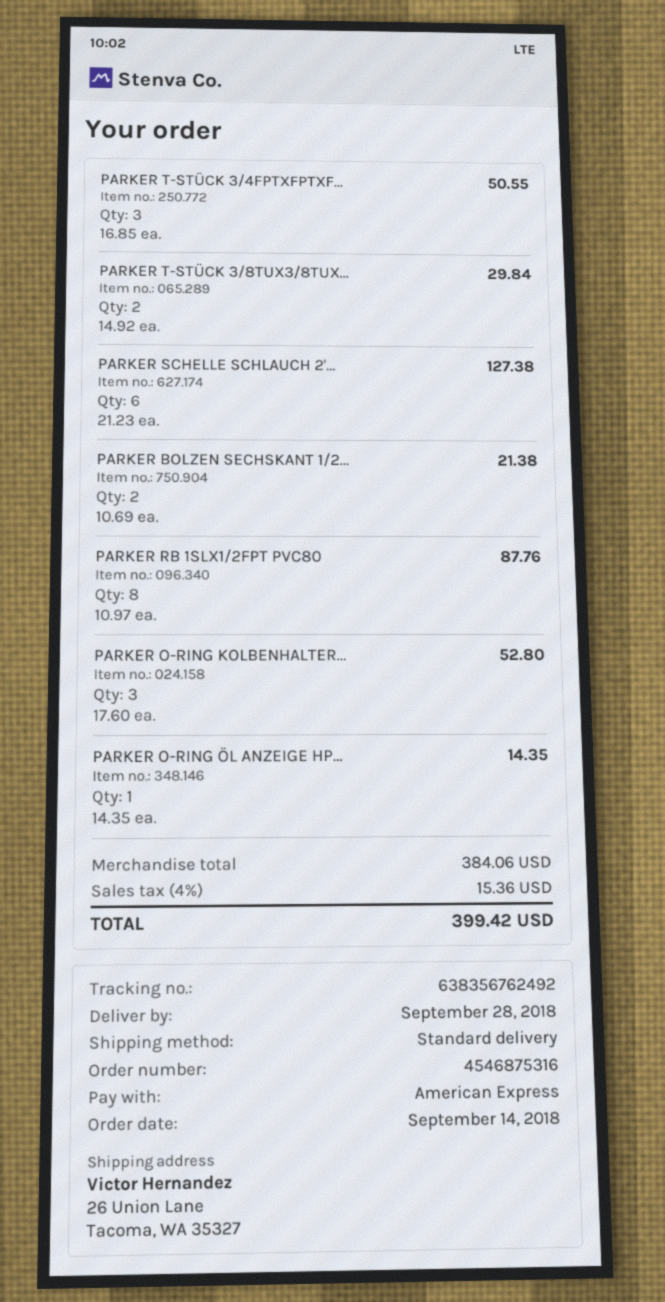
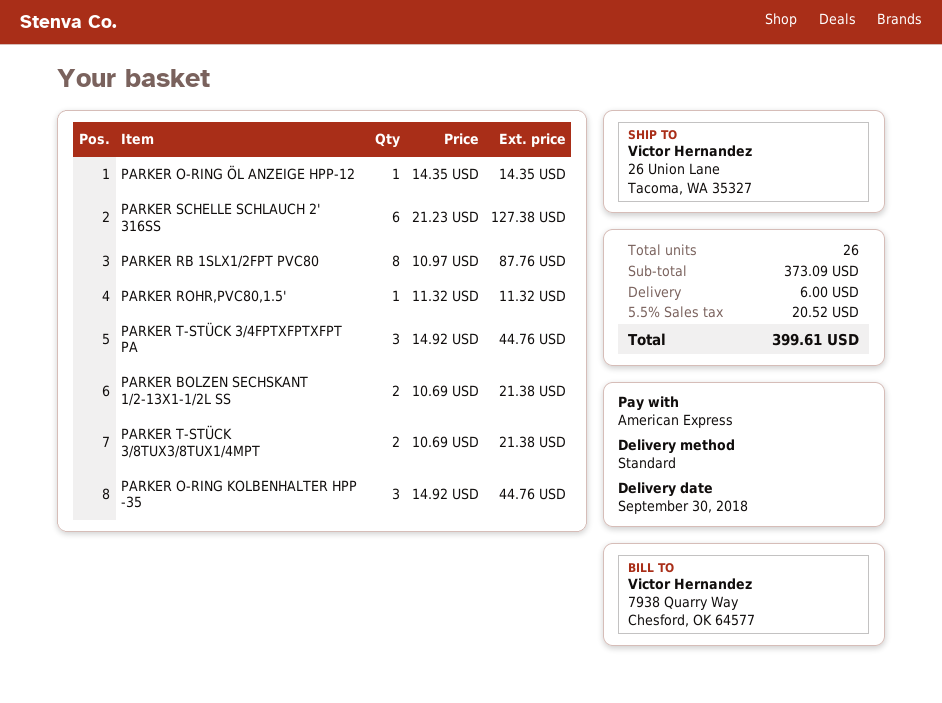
delivery date: 2018-09-28 -> 2018-09-30
PARKER T-STÜCK 3/4FPTXFPTXF...: 3 x 16.85 = 50.55 -> 3 x 14.92 = 44.76
PARKER T-STÜCK 3/8TUX3/8TUX...: 2 x 14.92 = 29.84 -> 2 x 10.69 = 21.38
PARKER O-RING KOLBENHALTER...: 3 x 17.60 = 52.80 -> 3 x 14.92 = 44.76
PARKER ROHR,PVC80,1.5': none -> 1 x 11.32 = 11.32
subtotal: 384.06 -> 373.09
shipping: none -> 6.00
tax: 4% = 15.36 -> 5.5% = 20.52
total: 399.42 -> 399.61

